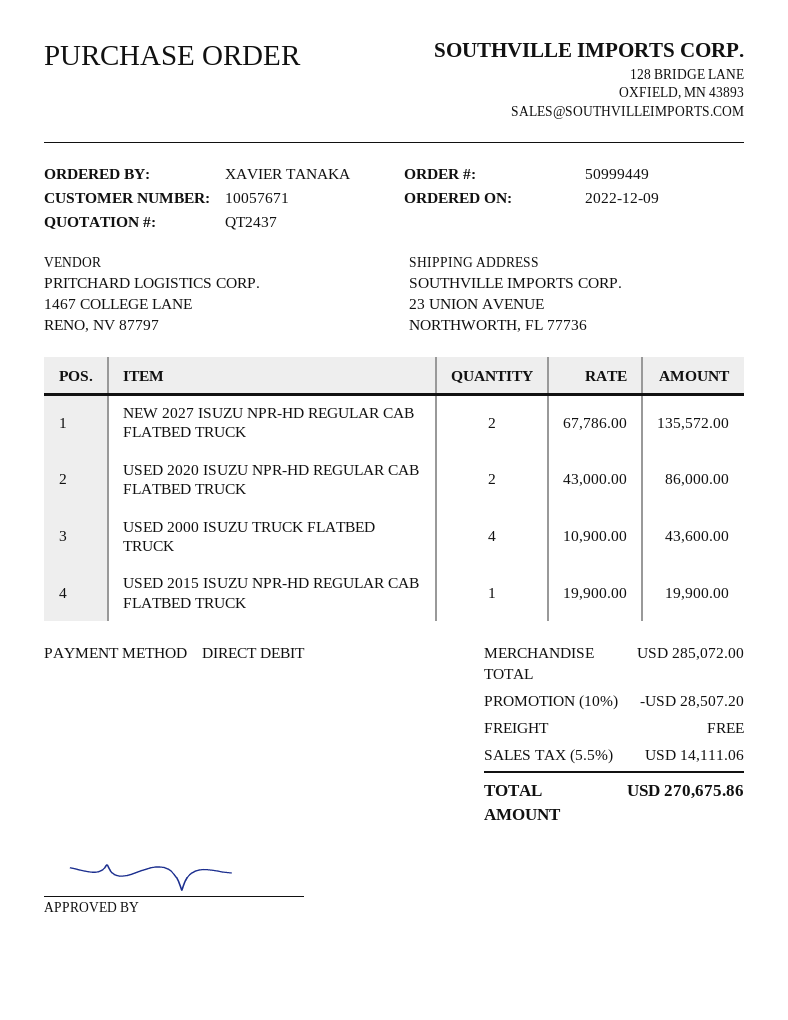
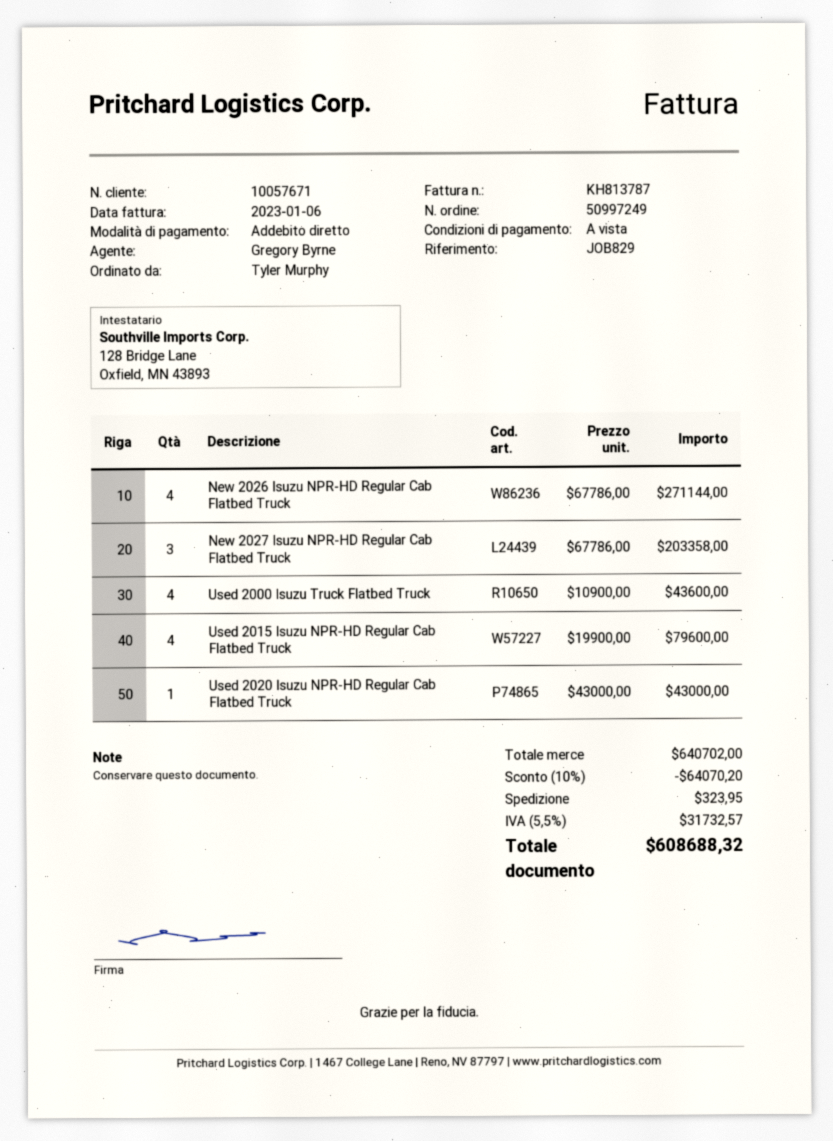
order number: 50999449 -> 50997249
ordered by: XAVIER TANAKA -> Tyler Murphy
NEW 2027 ISUZU NPR-HD REGULAR CAB FLATBED TRUCK: 2 x 67786.00 = 135572.00 -> 3 x 67786.00 = 203358.00
USED 2020 ISUZU NPR-HD REGULAR CAB FLATBED TRUCK: 2 x 43000.00 = 86000.00 -> 1 x 43000.00 = 43000.00
USED 2015 ISUZU NPR-HD REGULAR CAB FLATBED TRUCK: 1 x 19900.00 = 19900.00 -> 4 x 19900.00 = 79600.00
New 2026 Isuzu NPR-HD Regular Cab Flatbed Truck: none -> 4 x 67786.00 = 271144.00
subtotal: 285072.00 -> 640702.00
discount: 10% = 28507.20 -> 10% = 64070.20
shipping: 0.00 -> 323.95
tax: 5.5% = 14111.06 -> 5.5% = 31732.57
total: 270675.86 -> 608688.32

